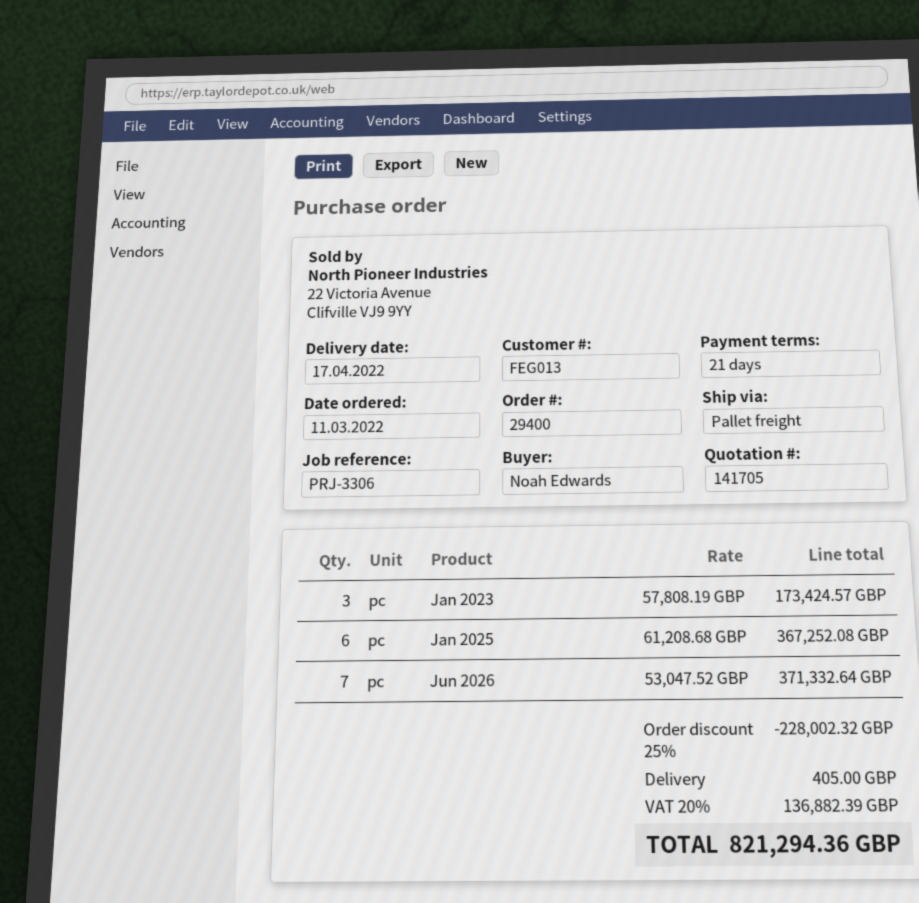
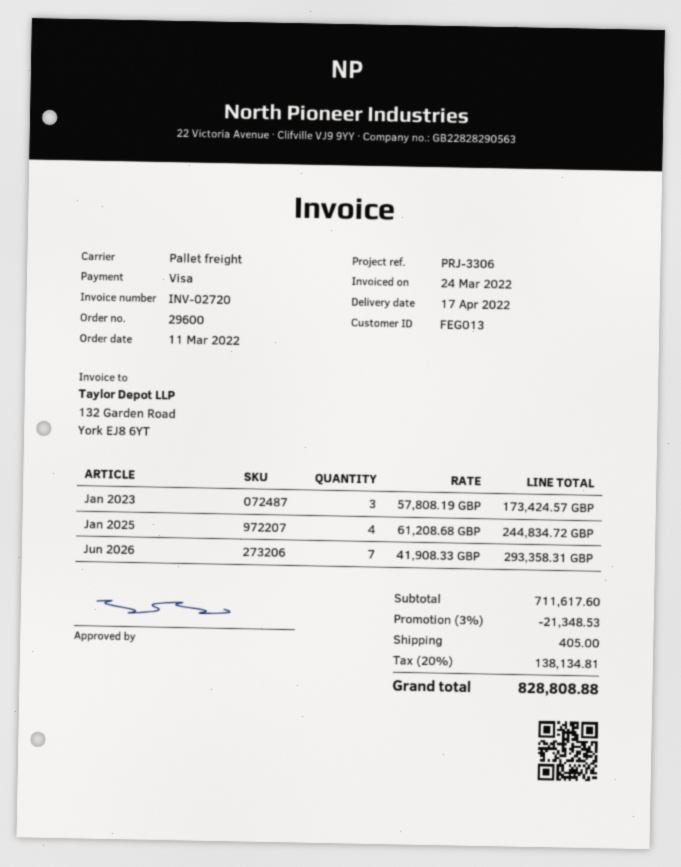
order number: 29400 -> 29600
Jan 2025: 6 x 61208.68 = 367252.08 -> 4 x 61208.68 = 244834.72
Jun 2026: 7 x 53047.52 = 371332.64 -> 7 x 41908.33 = 293358.31
discount: 25% = 228002.32 -> 3% = 21348.53
tax: 20% = 136882.39 -> 20% = 138134.81
total: 821294.36 -> 828808.88

